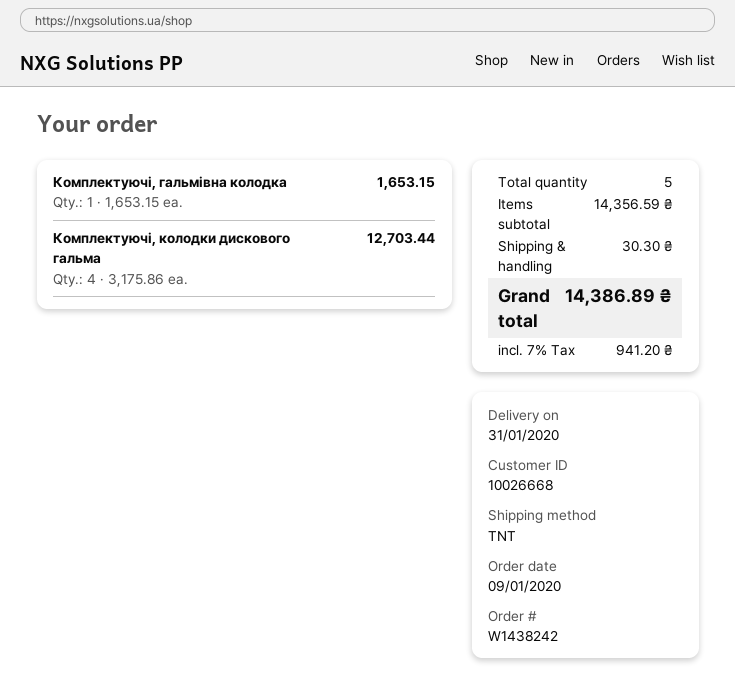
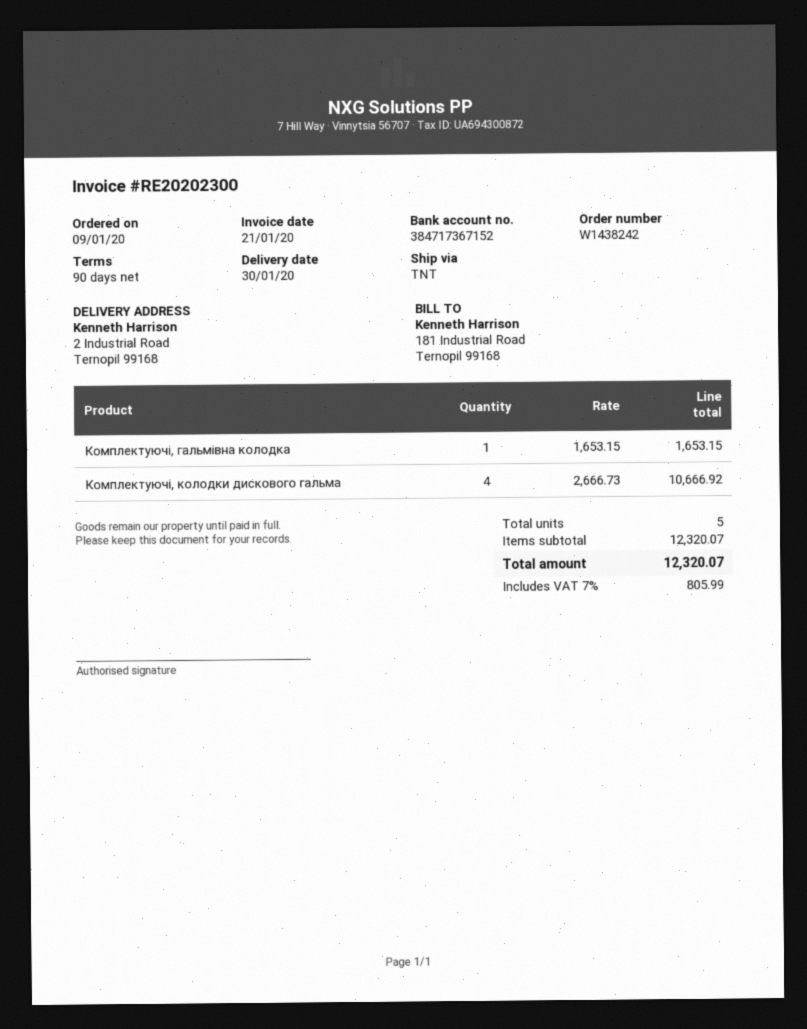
delivery date: 2020-01-31 -> 2020-01-30
Комплектуючі, колодки дискового гальма: 4 x 3175.86 = 12703.44 -> 4 x 2666.73 = 10666.92
subtotal: 14356.59 -> 12320.07
shipping: 30.30 -> none
tax: 7% = 941.20 -> 7% = 805.99
total: 14386.89 -> 12320.07

